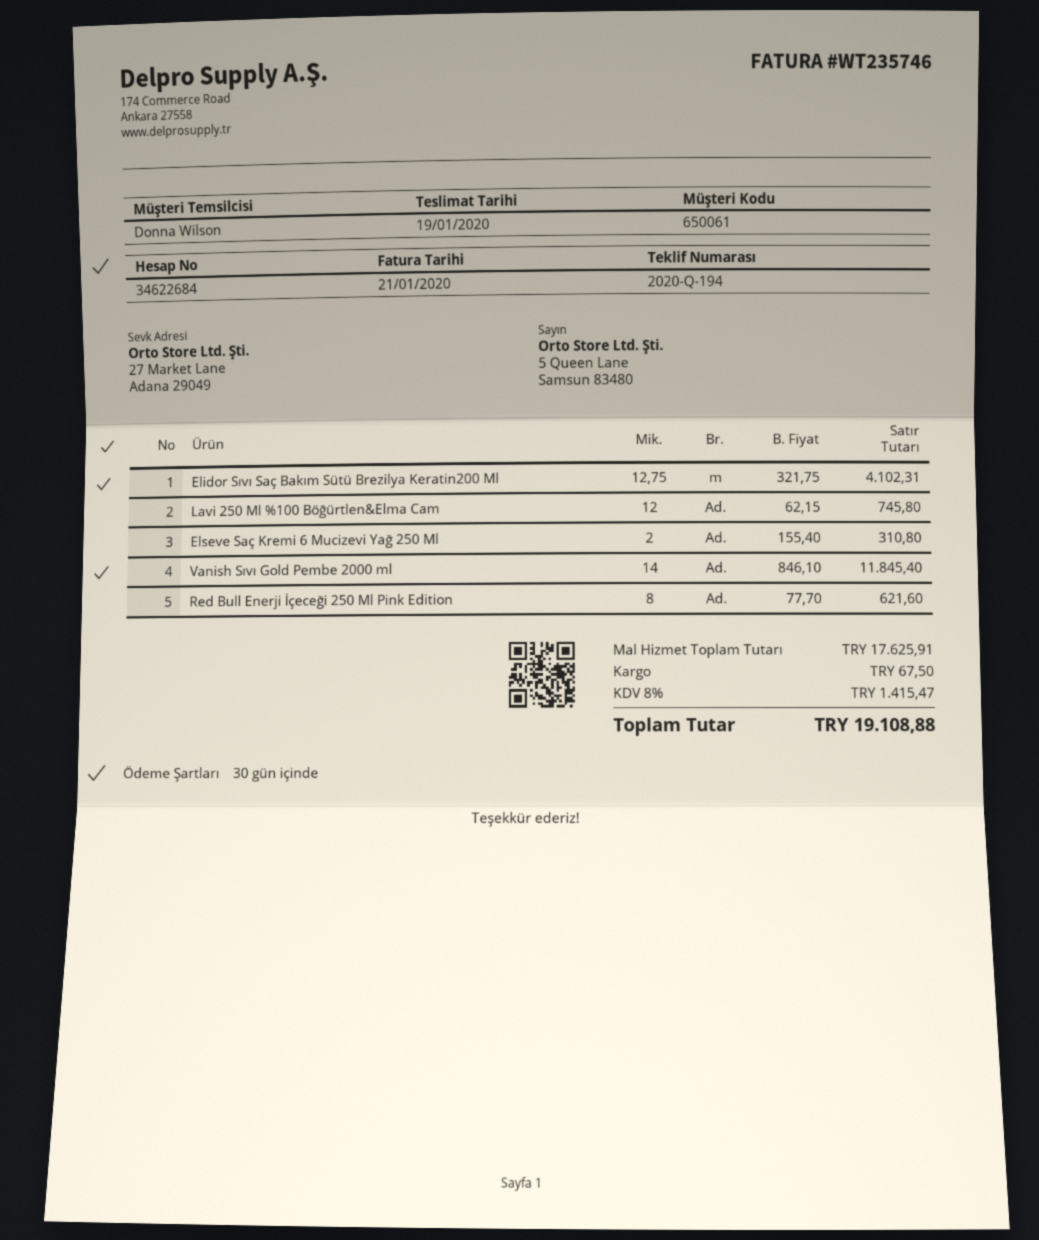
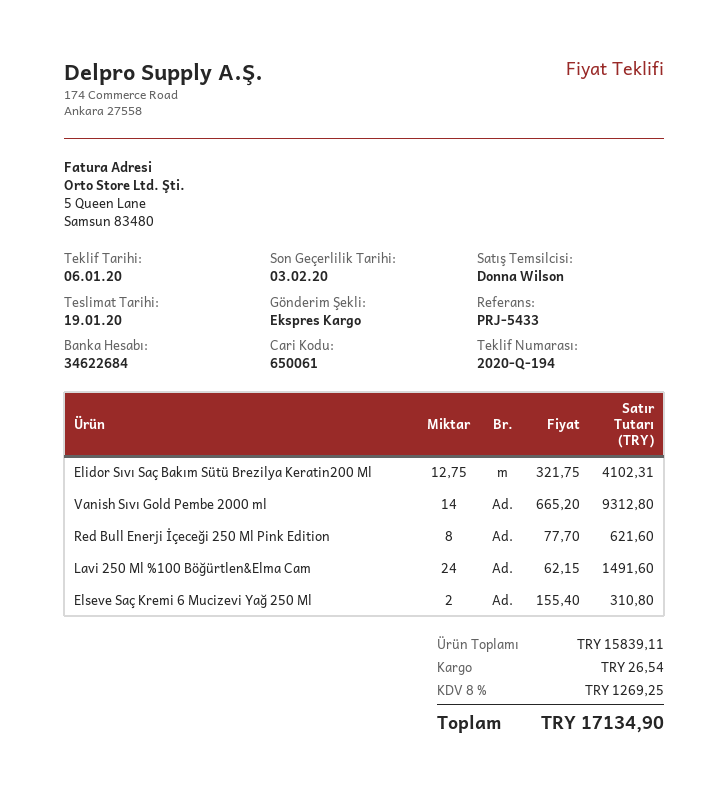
Lavi 250 Ml %100 Böğürtlen&Elma Cam: 12 x 62.15 = 745.80 -> 24 x 62.15 = 1491.60
Vanish Sıvı Gold Pembe 2000 ml: 14 x 846.10 = 11845.40 -> 14 x 665.20 = 9312.80
subtotal: 17625.91 -> 15839.11
shipping: 67.50 -> 26.54
tax: 8% = 1415.47 -> 8% = 1269.25
total: 19108.88 -> 17134.90

